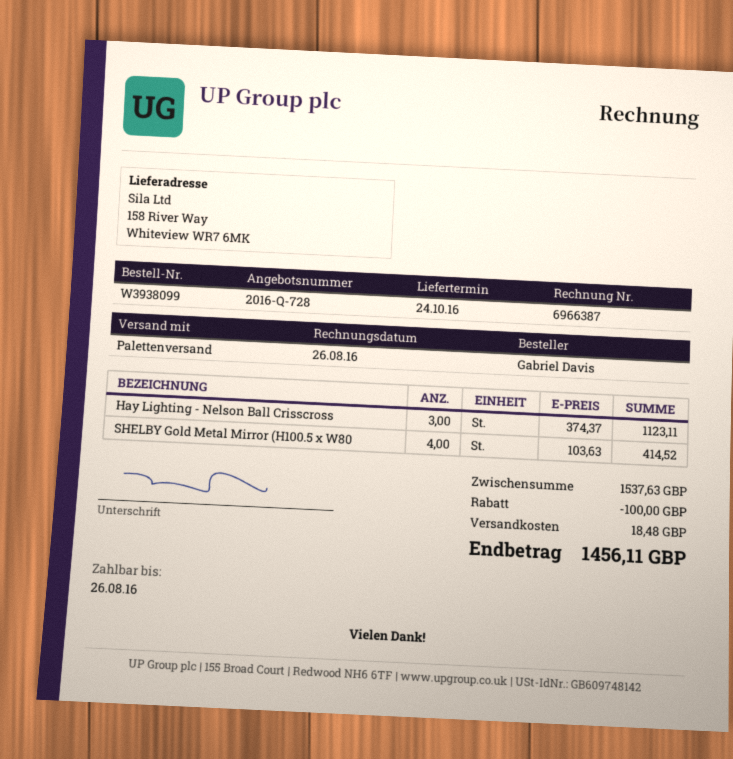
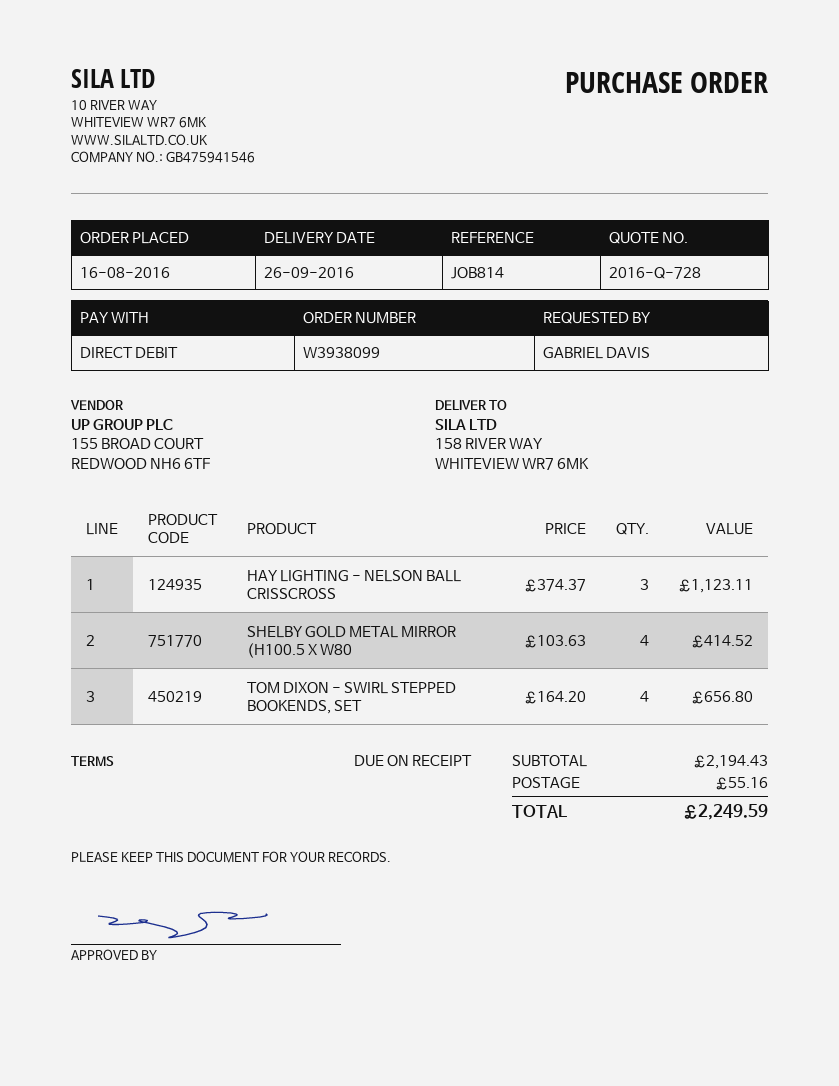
delivery date: 2016-10-24 -> 2016-09-26
TOM DIXON - SWIRL STEPPED BOOKENDS, SET: none -> 4 x 164.20 = 656.80
subtotal: 1537.63 -> 2194.43
discount: 100.00 -> none
shipping: 18.48 -> 55.16
total: 1456.11 -> 2249.59

